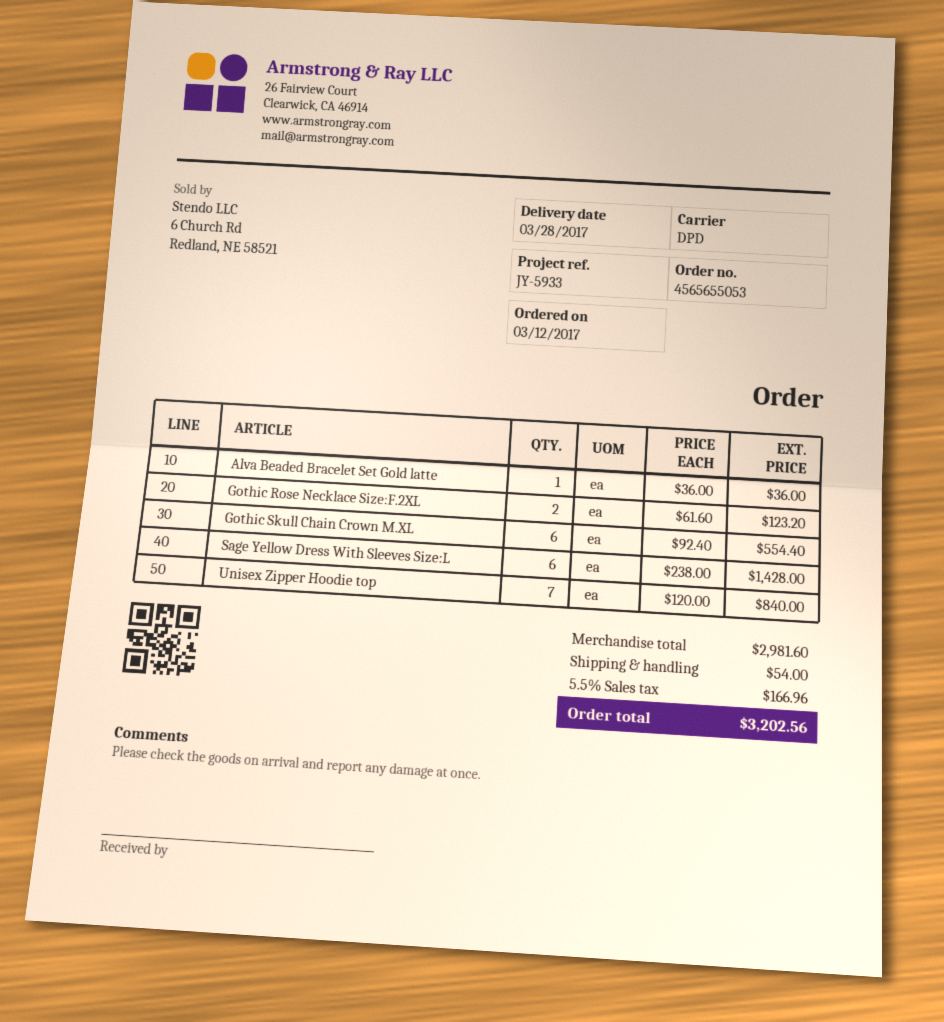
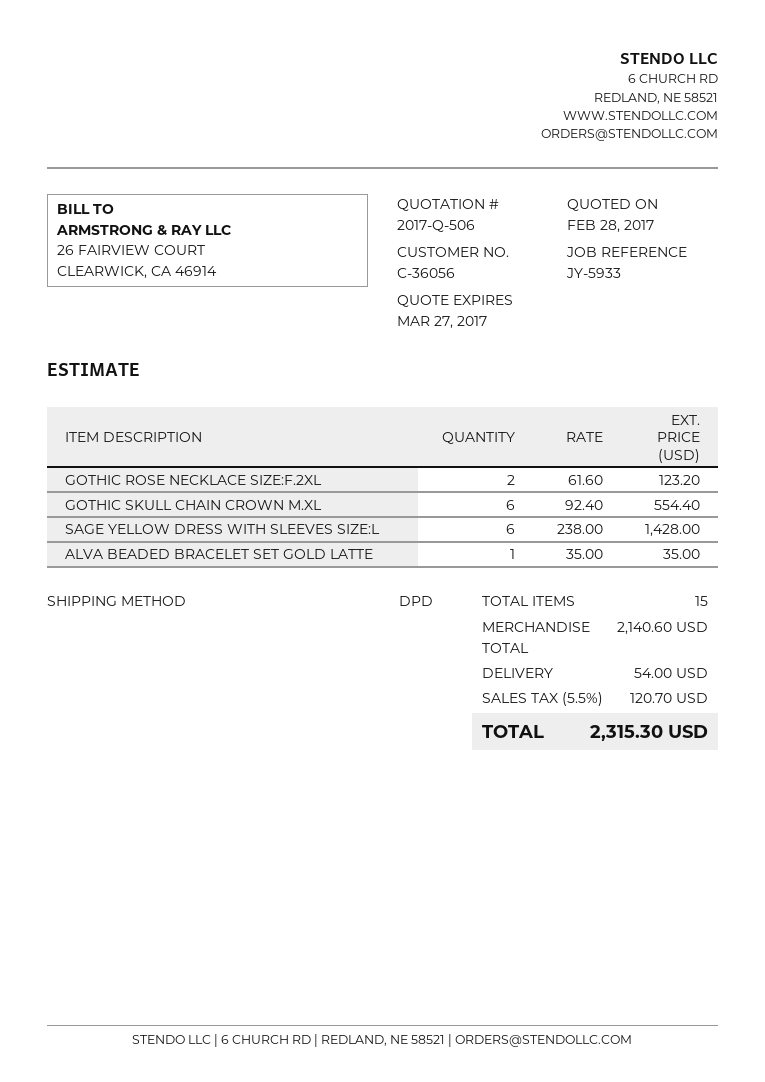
Alva Beaded Bracelet Set Gold latte: 1 x 36.00 = 36.00 -> 1 x 35.00 = 35.00
Unisex Zipper Hoodie top: 7 x 120.00 = 840.00 -> none
subtotal: 2981.60 -> 2140.60
tax: 5.5% = 166.96 -> 5.5% = 120.70
total: 3202.56 -> 2315.30

